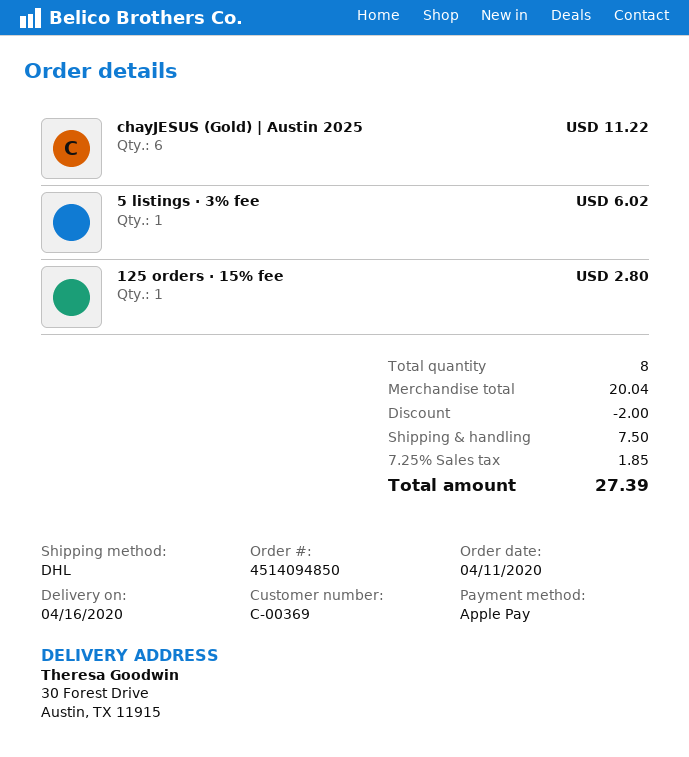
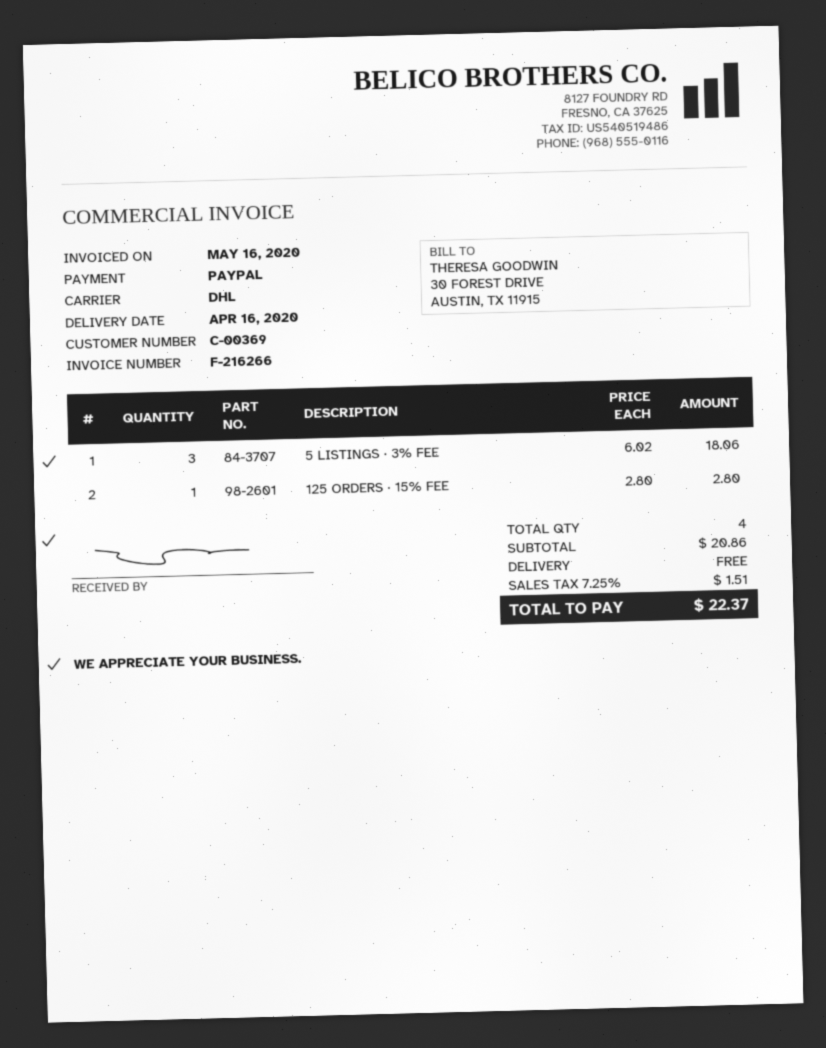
payment method: Apple Pay -> PayPal
chayJESUS (Gold) | Austin 2025: 6 for 11.22 -> none
5 listings · 3% fee: 1 for 6.02 -> 3 for 18.06
total quantity: 8 -> 4
subtotal: 20.04 -> 20.86
discount: 2.00 -> none
shipping: 7.50 -> 0.00
tax: 7.25% = 1.85 -> 7.25% = 1.51
total: 27.39 -> 22.37

